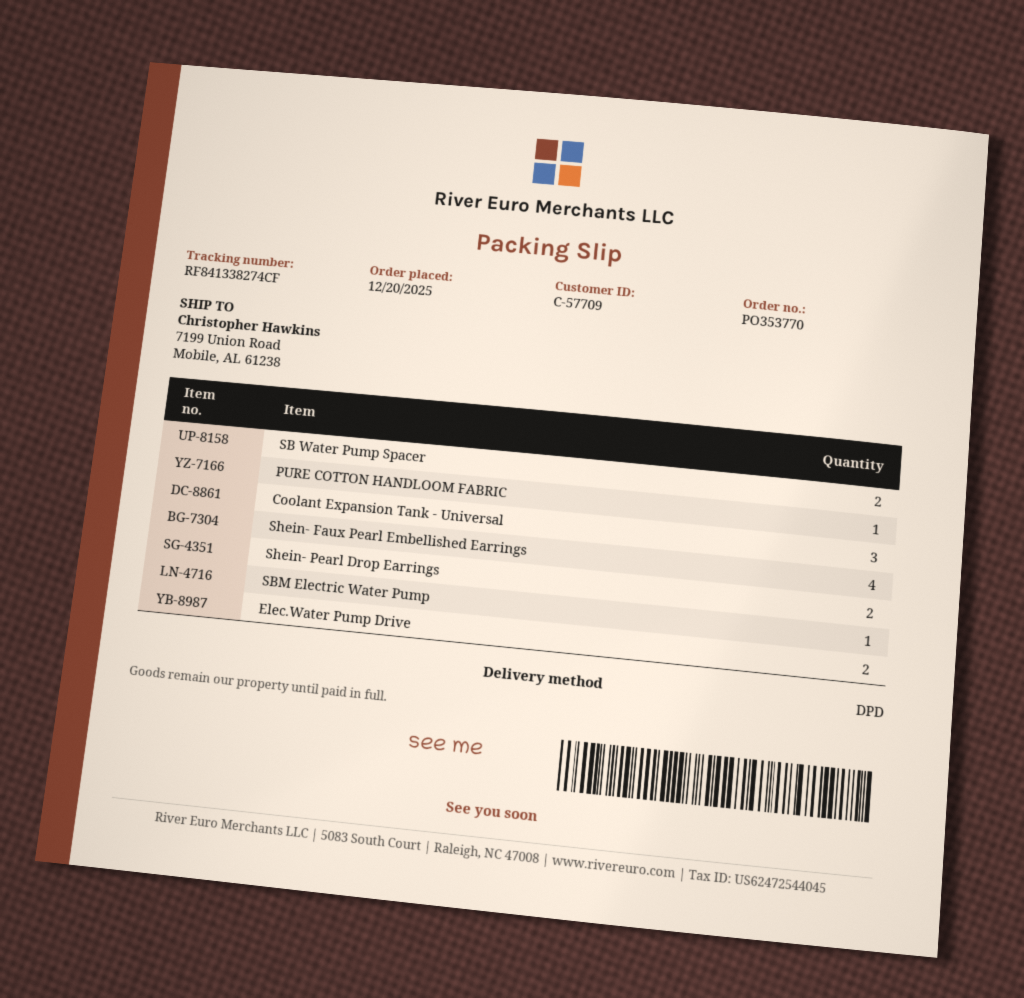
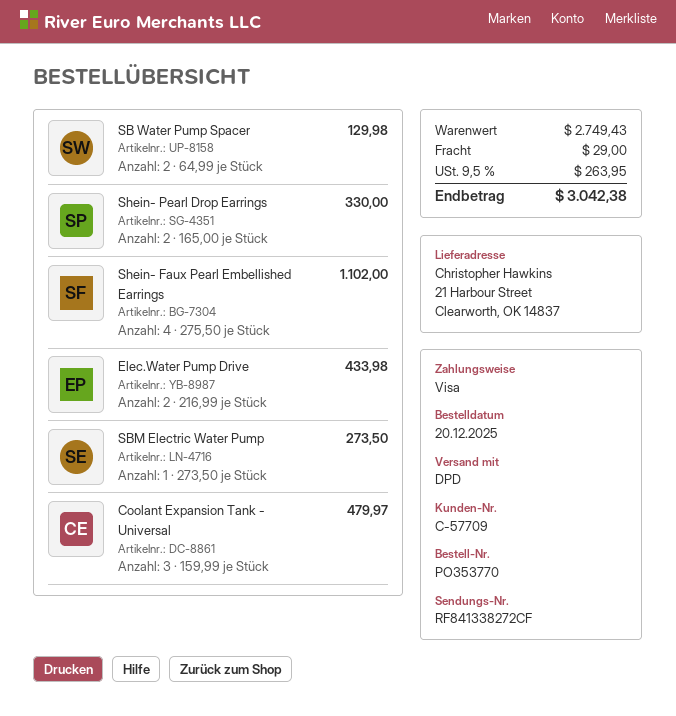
tracking number: RF841338274CF -> RF841338272CF
ship to: 7199 Union Road, Mobile, AL 61238 -> 21 Harbour Street, Clearworth, OK 14837
PURE COTTON HANDLOOM FABRIC: 1 -> none

